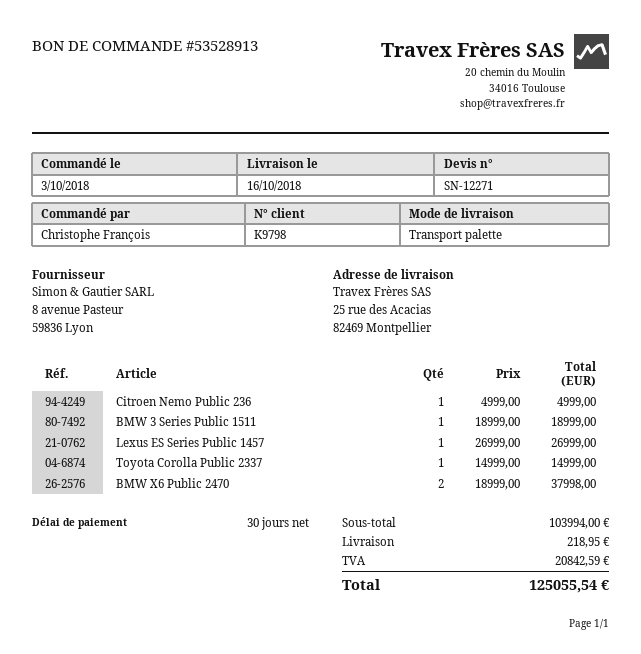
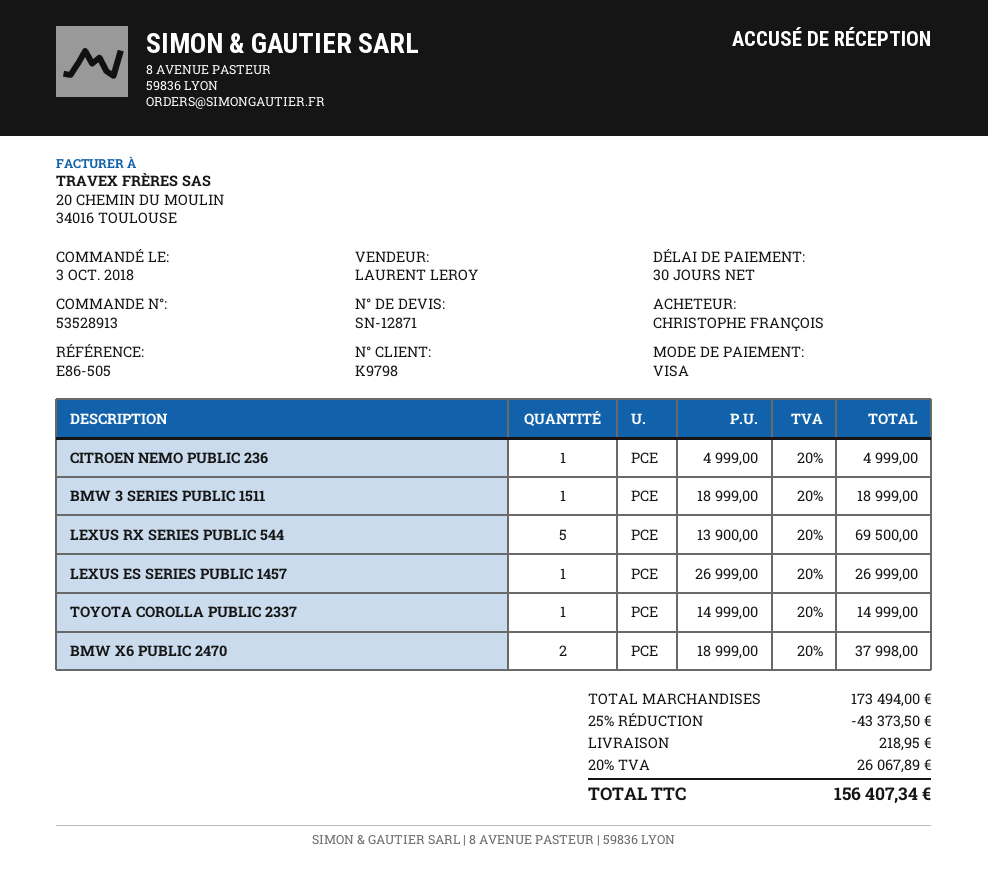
quote number: SN-12271 -> SN-12871
LEXUS RX SERIES PUBLIC 544: none -> 5 x 13900.00 = 69500.00
subtotal: 103994.00 -> 173494.00
discount: none -> 25% = 43373.50
tax: 20842.59 -> 26067.89
total: 125055.54 -> 156407.34

